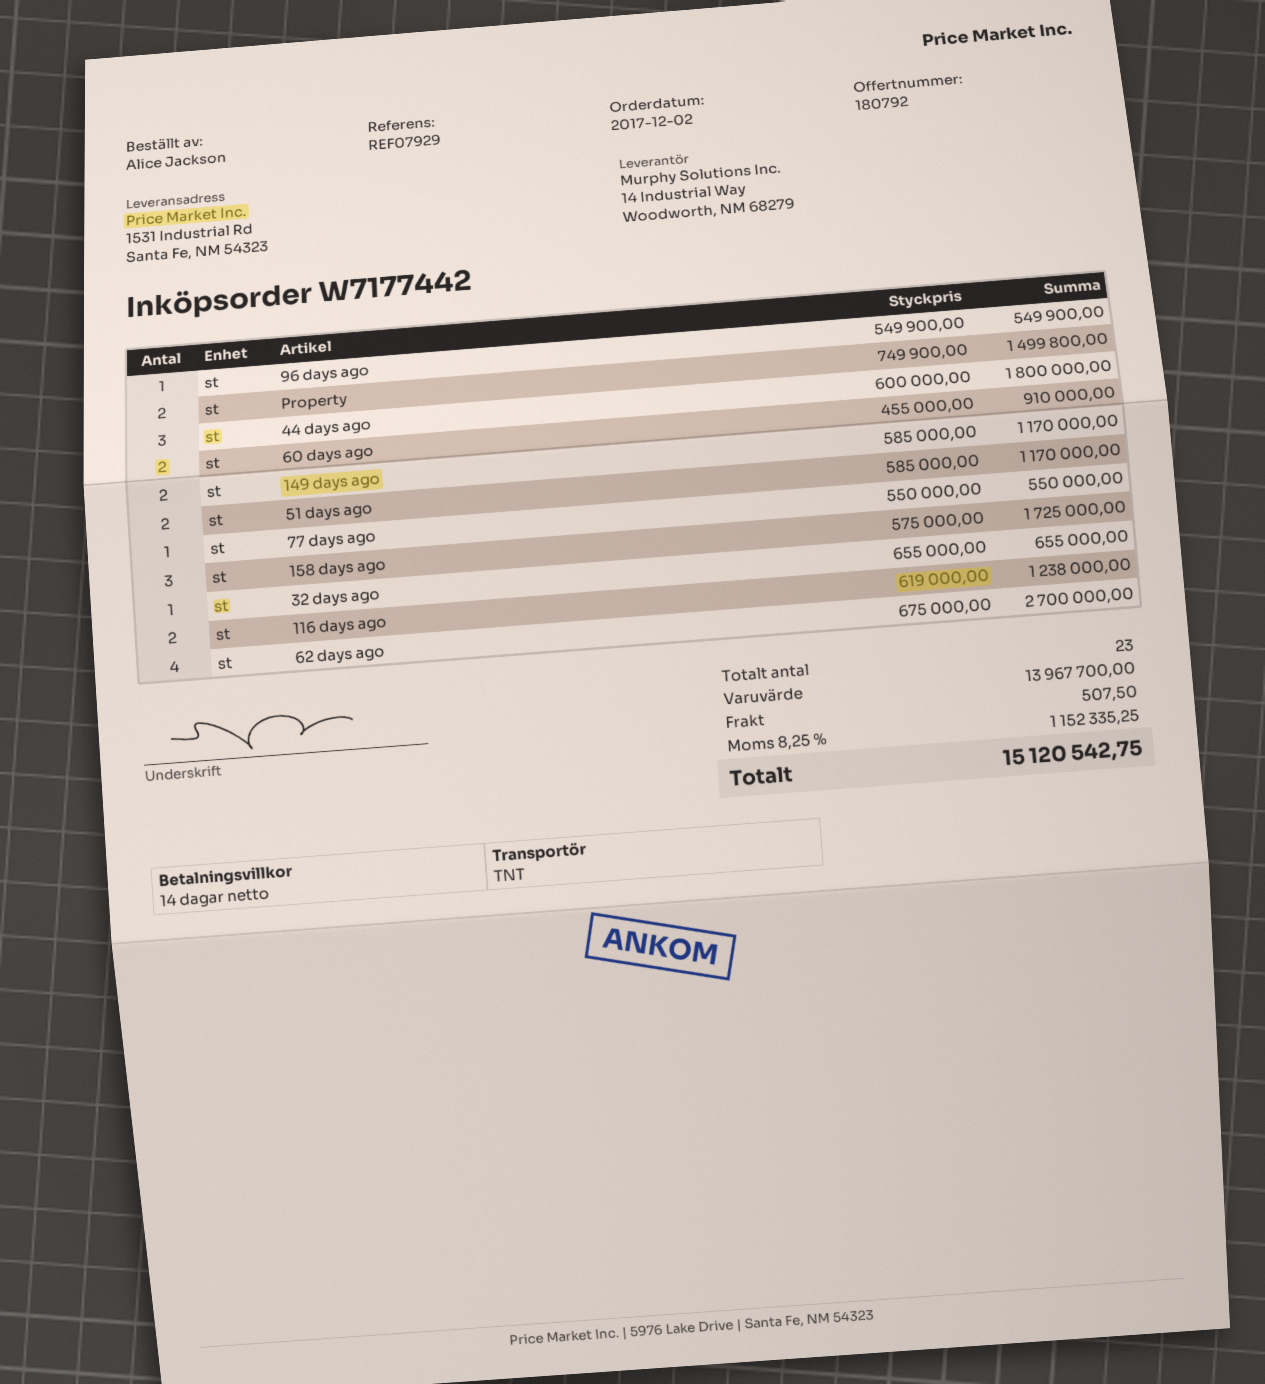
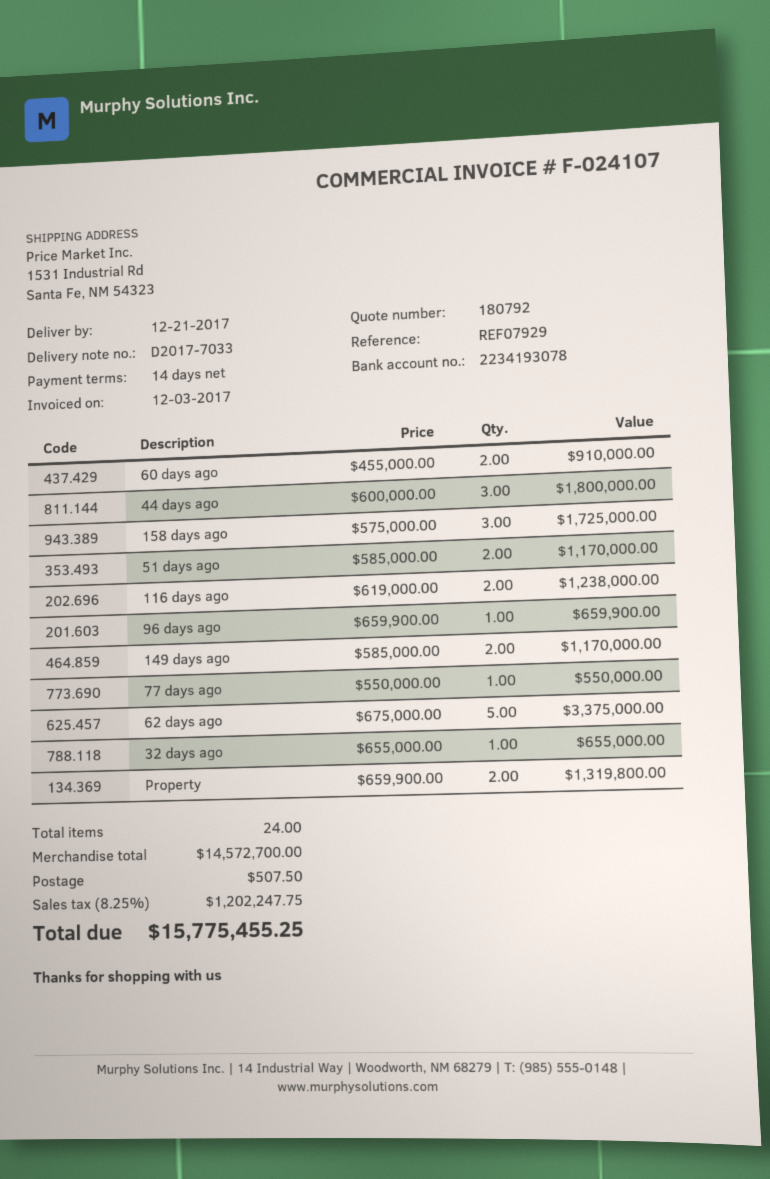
96 days ago: 1 x 549900.00 = 549900.00 -> 1 x 659900.00 = 659900.00
Property: 2 x 749900.00 = 1499800.00 -> 2 x 659900.00 = 1319800.00
62 days ago: 4 x 675000.00 = 2700000.00 -> 5 x 675000.00 = 3375000.00
total quantity: 23 -> 24
subtotal: 13967700.00 -> 14572700.00
tax: 8.25% = 1152335.25 -> 8.25% = 1202247.75
total: 15120542.75 -> 15775455.25

